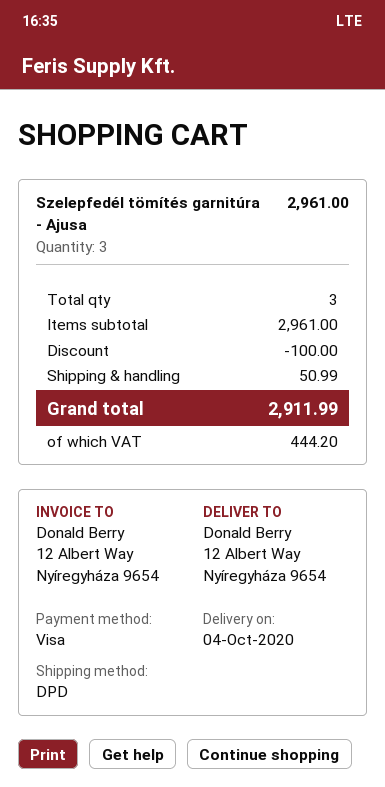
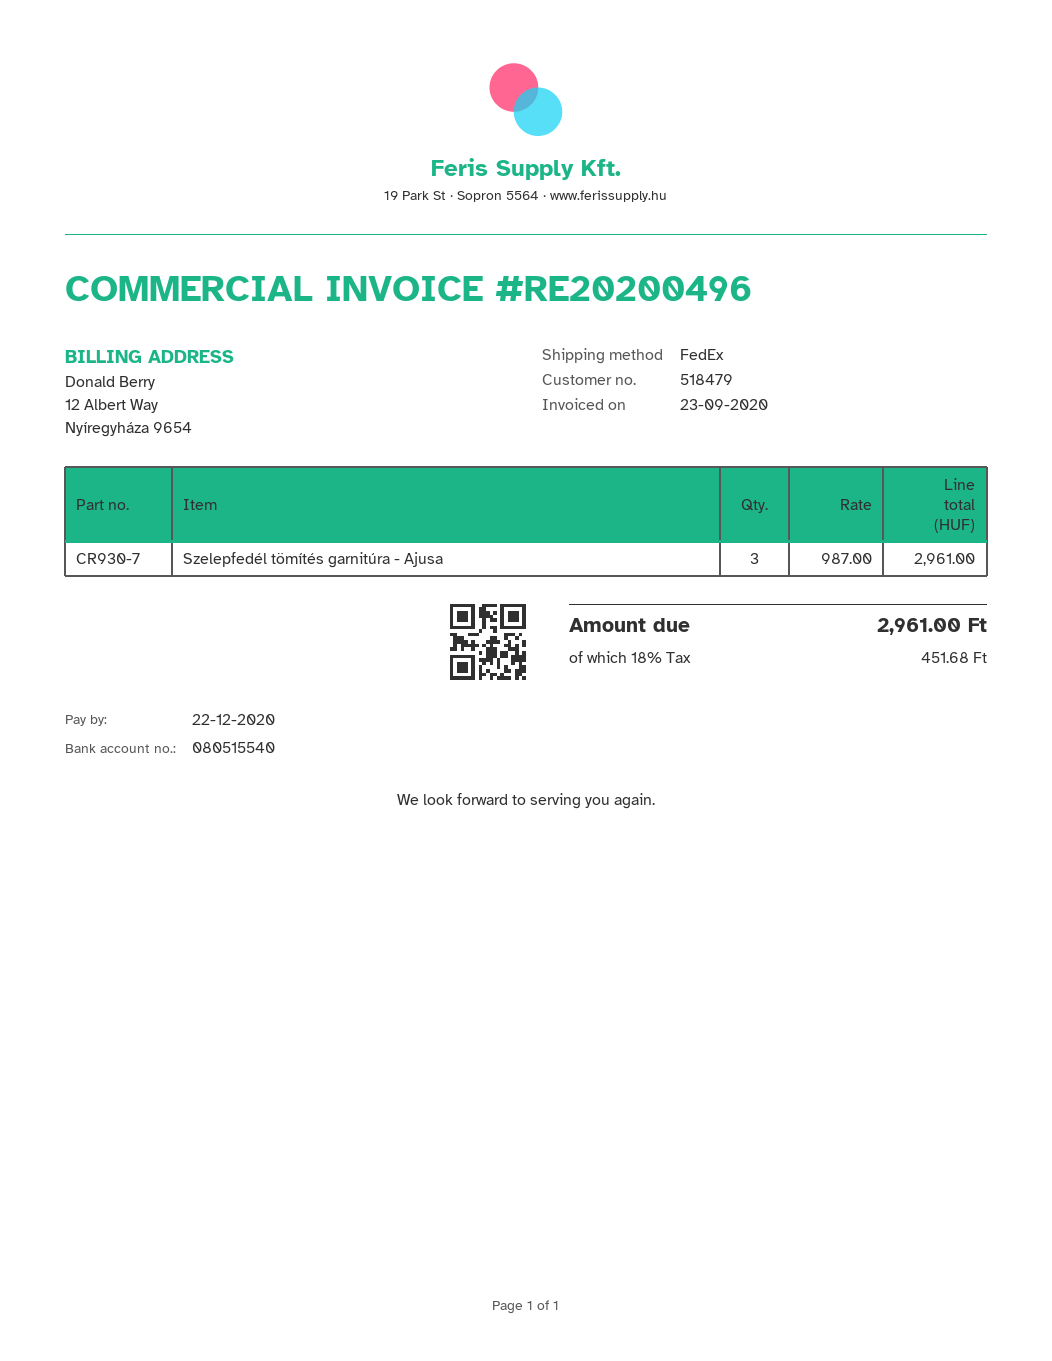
shipping method: DPD -> FedEx
discount: 100.00 -> none
shipping: 50.99 -> none
tax: 444.20 -> 451.68
total: 2911.99 -> 2961.00

